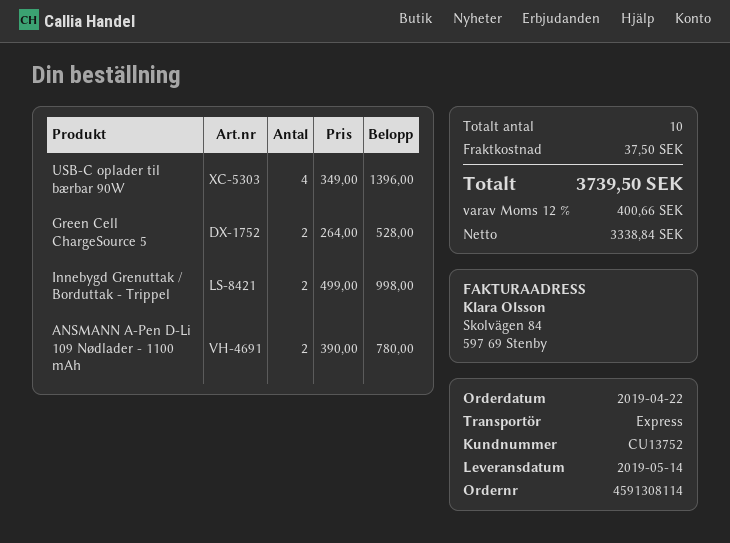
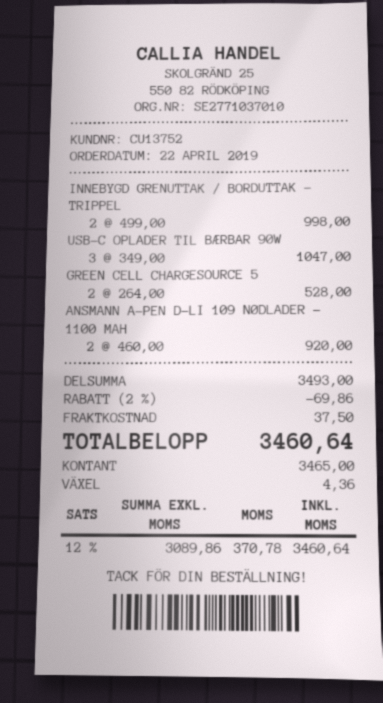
USB-C oplader til bærbar 90W: 4 x 349.00 = 1396.00 -> 3 x 349.00 = 1047.00
ANSMANN A-Pen D-Li 109 Nødlader - 1100 mAh: 2 x 390.00 = 780.00 -> 2 x 460.00 = 920.00
discount: none -> 2% = 69.86
net: 3338.84 -> 3089.86
tax: 12% = 400.66 -> 12% = 370.78
total: 3739.50 -> 3460.64

